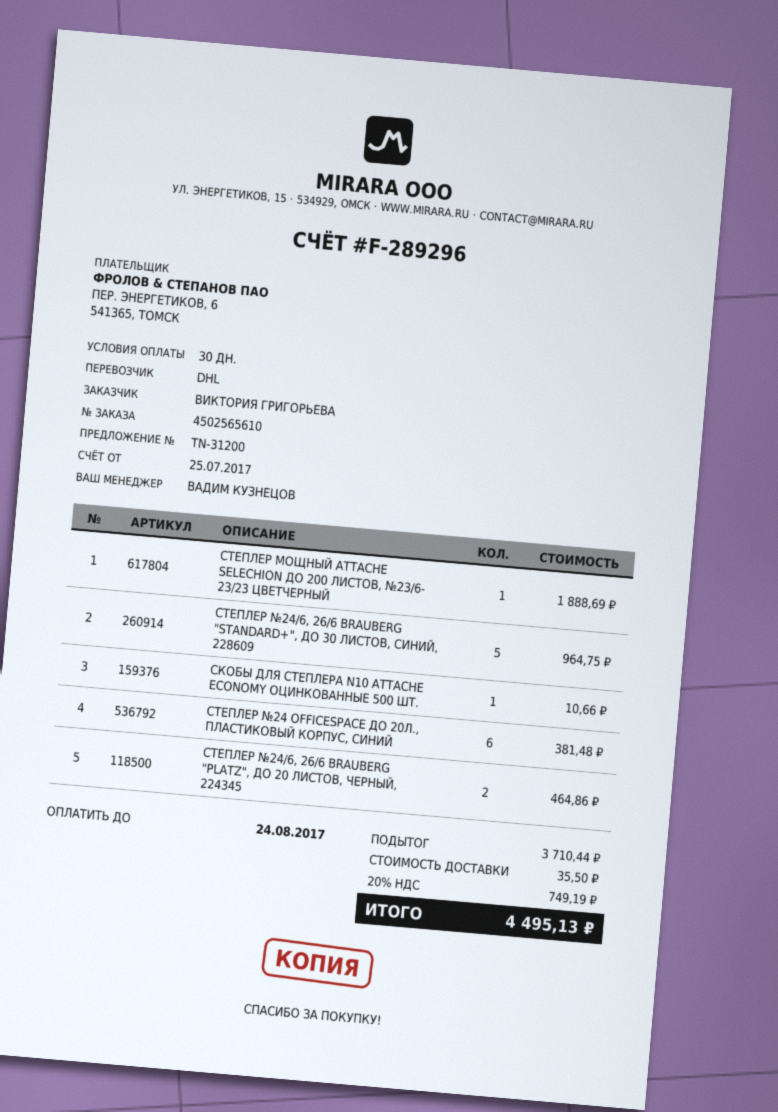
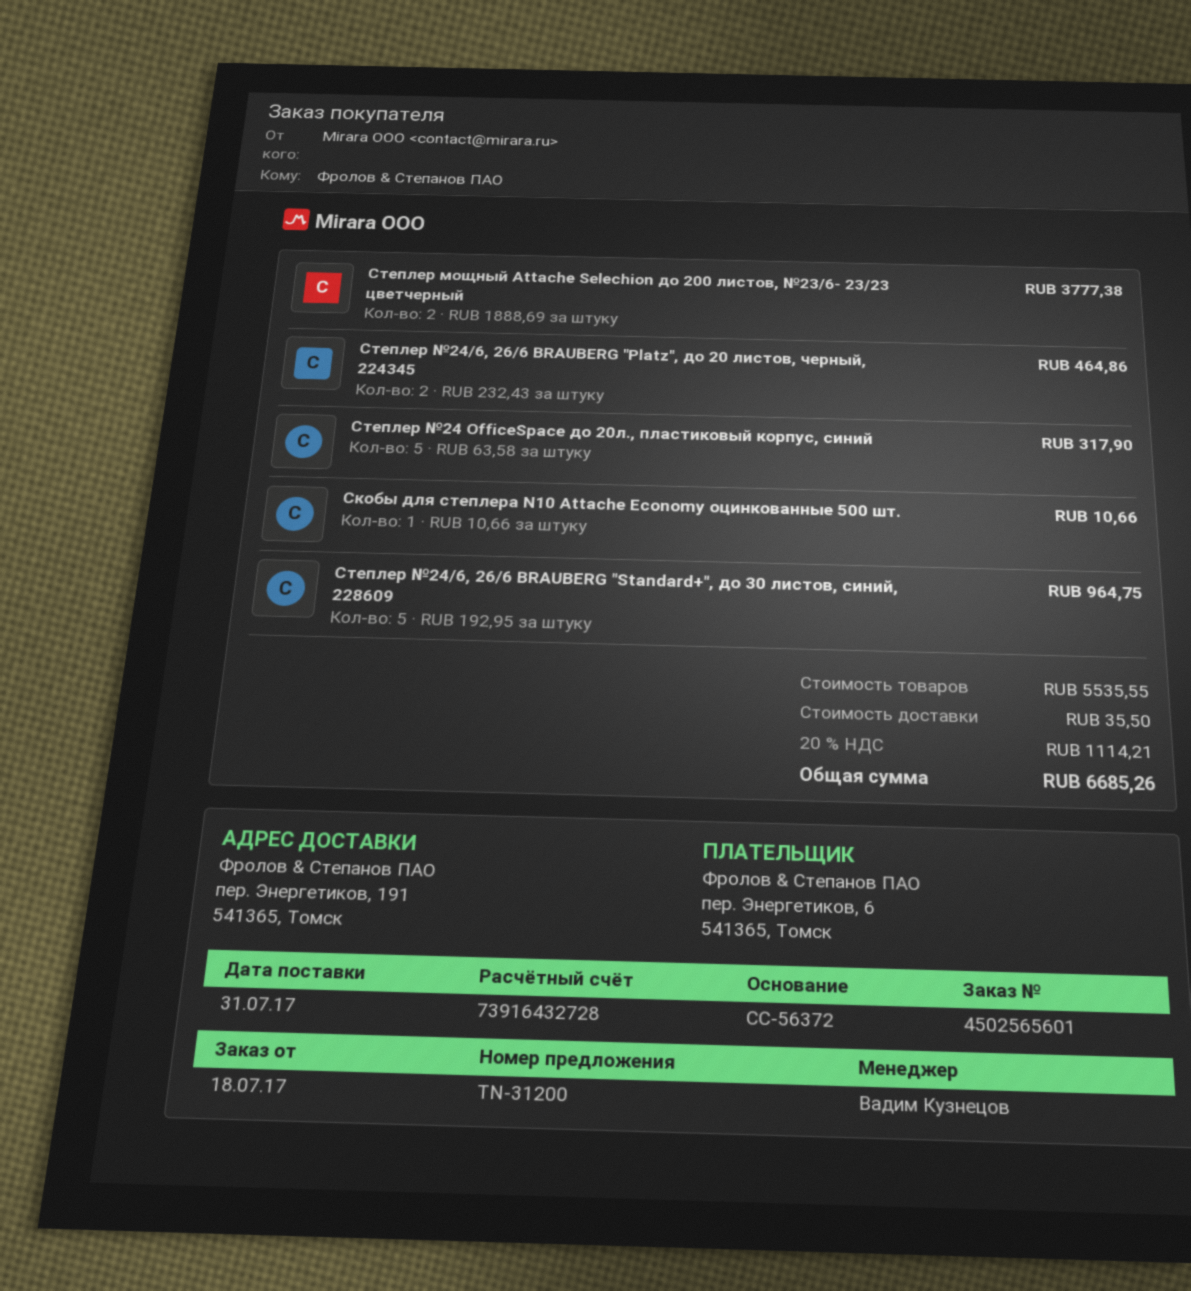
order number: 4502565610 -> 4502565601
СТЕПЛЕР МОЩНЫЙ ATTACHE SELECHION ДО 200 ЛИСТОВ, №23/6- 23/23 ЦВЕТЧЕРНЫЙ: 1 for 1888.69 -> 2 for 3777.38
СТЕПЛЕР №24 OFFICESPACE ДО 20Л., ПЛАСТИКОВЫЙ КОРПУС, СИНИЙ: 6 for 381.48 -> 5 for 317.90
subtotal: 3710.44 -> 5535.55
tax: 20% = 749.19 -> 20% = 1114.21
total: 4495.13 -> 6685.26

